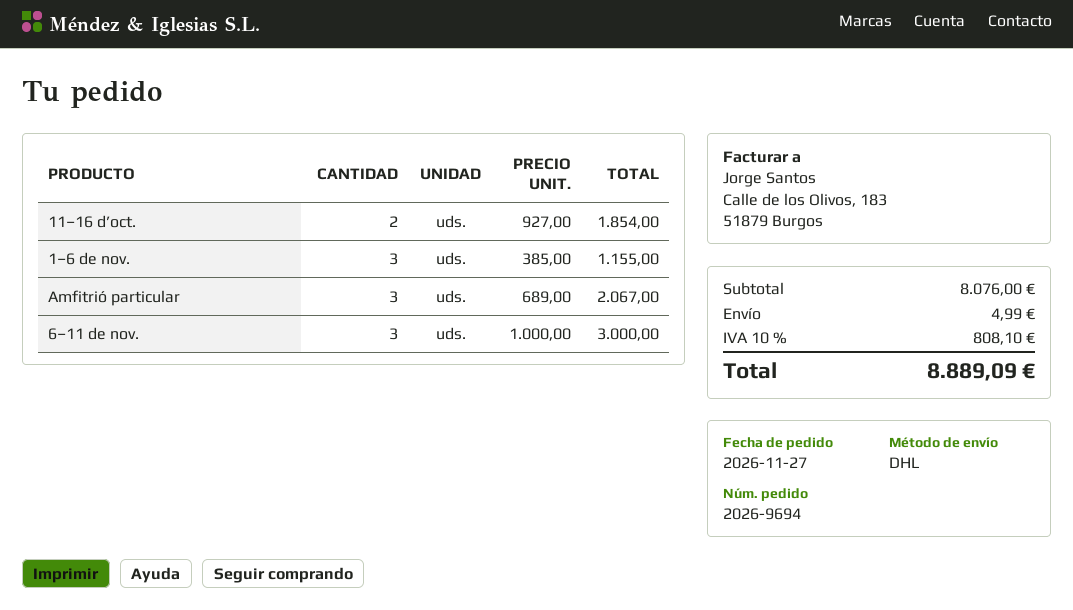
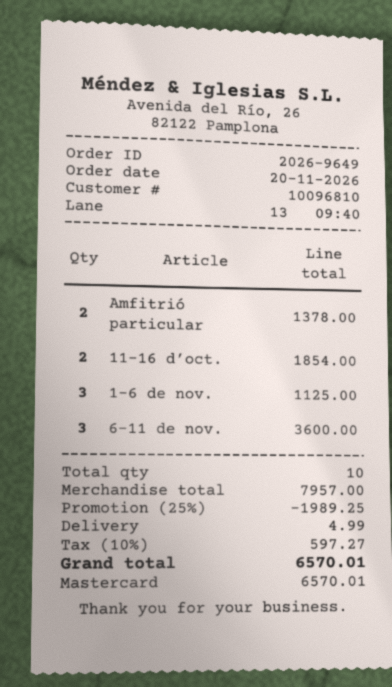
order number: 2026-9694 -> 2026-9649
order date: 2026-11-27 -> 2026-11-20
1–6 de nov.: 3 for 1155.00 -> 3 for 1125.00
Amfitrió particular: 3 for 2067.00 -> 2 for 1378.00
6–11 de nov.: 3 for 3000.00 -> 3 for 3600.00
subtotal: 8076.00 -> 7957.00
discount: none -> 25% = 1989.25
tax: 10% = 808.10 -> 10% = 597.27
total: 8889.09 -> 6570.01

